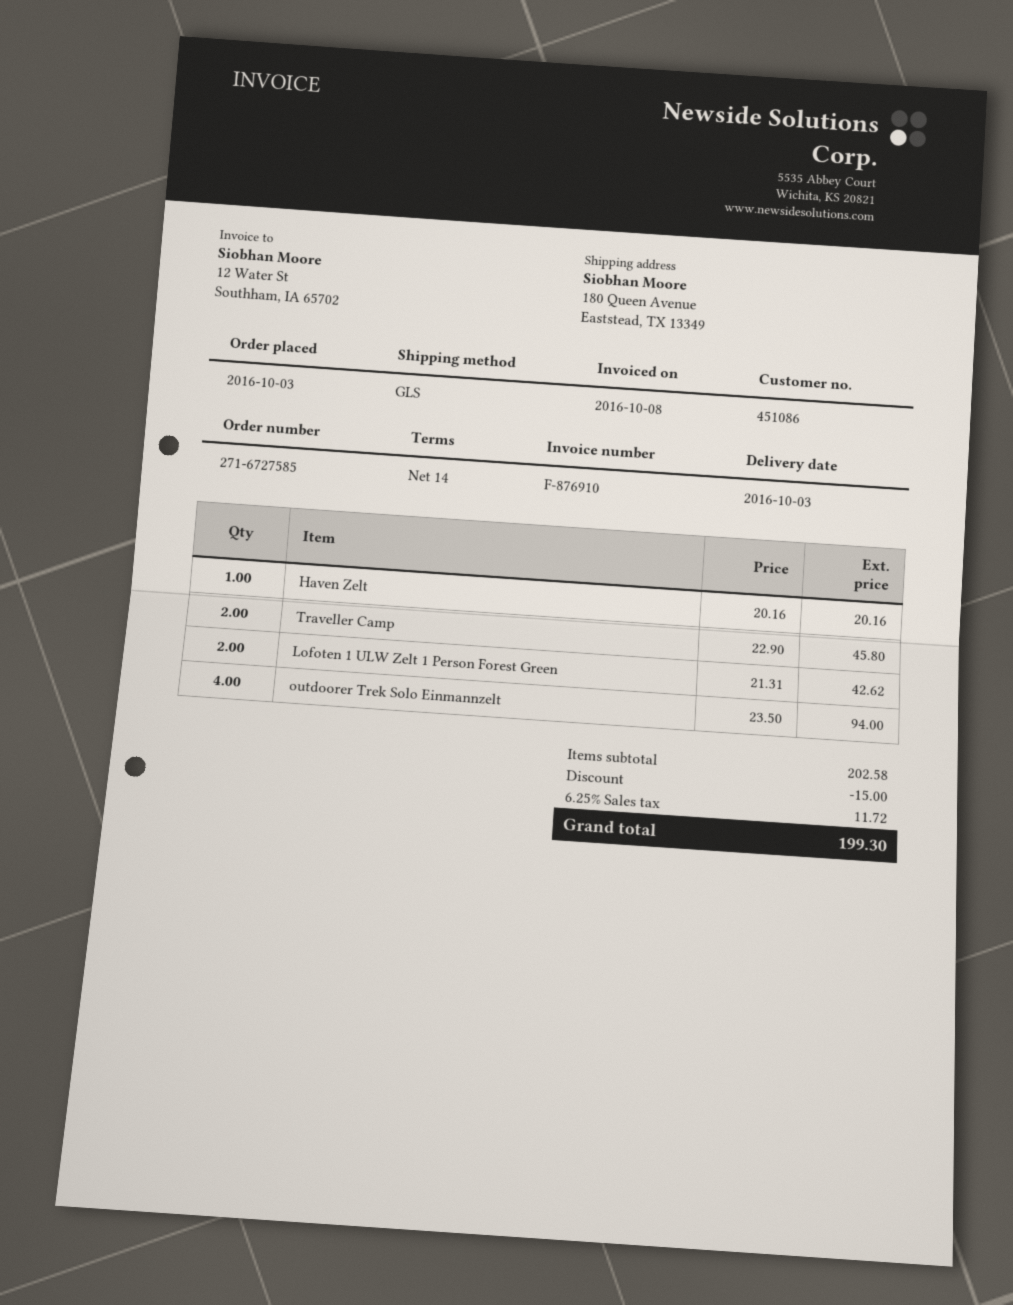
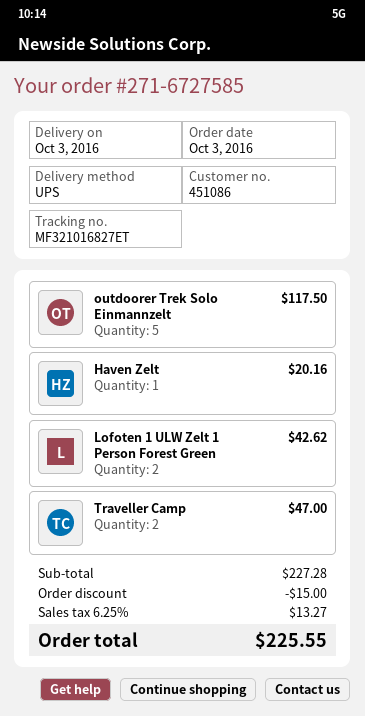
shipping method: GLS -> UPS
Traveller Camp: 2 for 45.80 -> 2 for 47.00
outdoorer Trek Solo Einmannzelt: 4 for 94.00 -> 5 for 117.50
subtotal: 202.58 -> 227.28
tax: 6.25% = 11.72 -> 6.25% = 13.27
total: 199.30 -> 225.55

